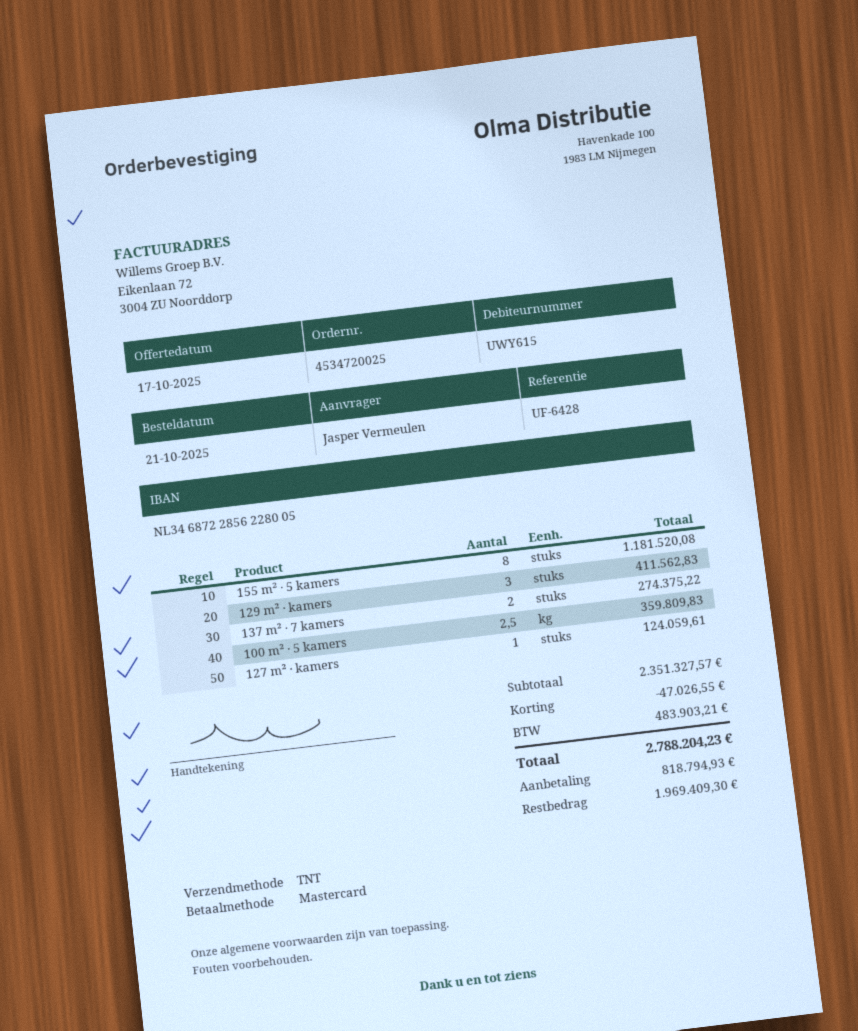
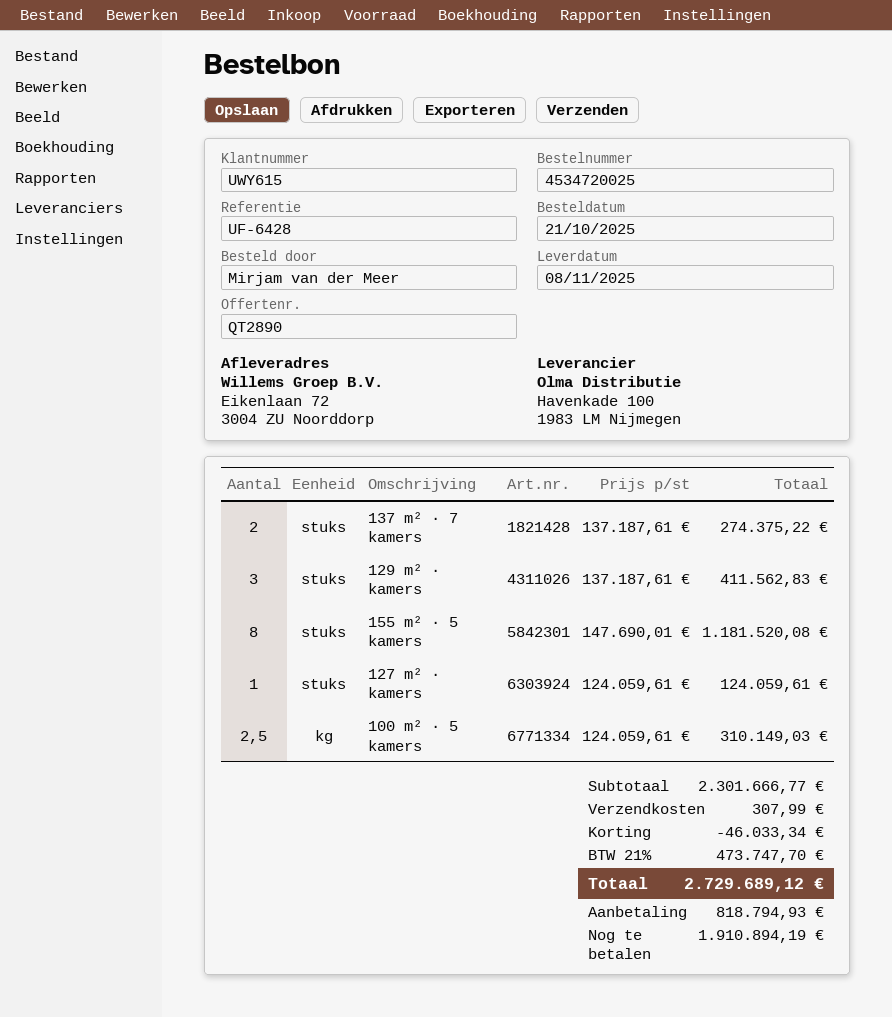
ordered by: Jasper Vermeulen -> Mirjam van der Meer
100 m² · 5 kamers: 2.5 for 359809.83 -> 2.5 for 310149.03
subtotal: 2351327.57 -> 2301666.77
discount: 47026.55 -> 46033.34
shipping: none -> 307.99
tax: 483903.21 -> 473747.70
total: 2788204.23 -> 2729689.12
balance: 1969409.30 -> 1910894.19

